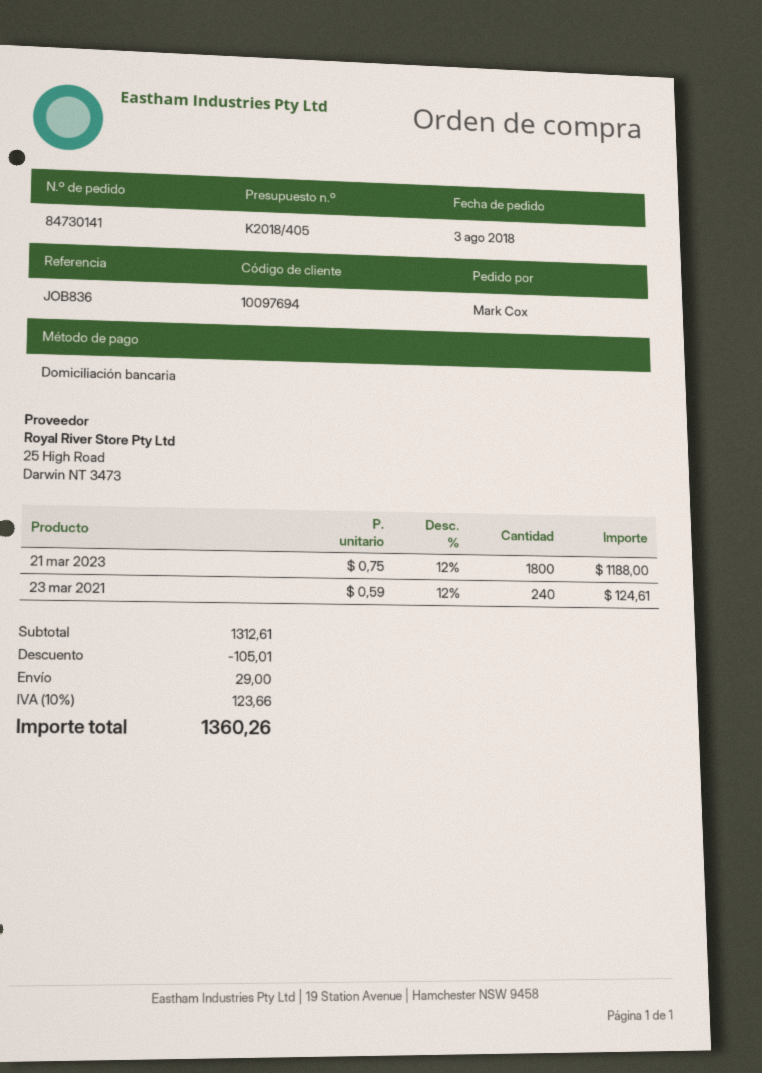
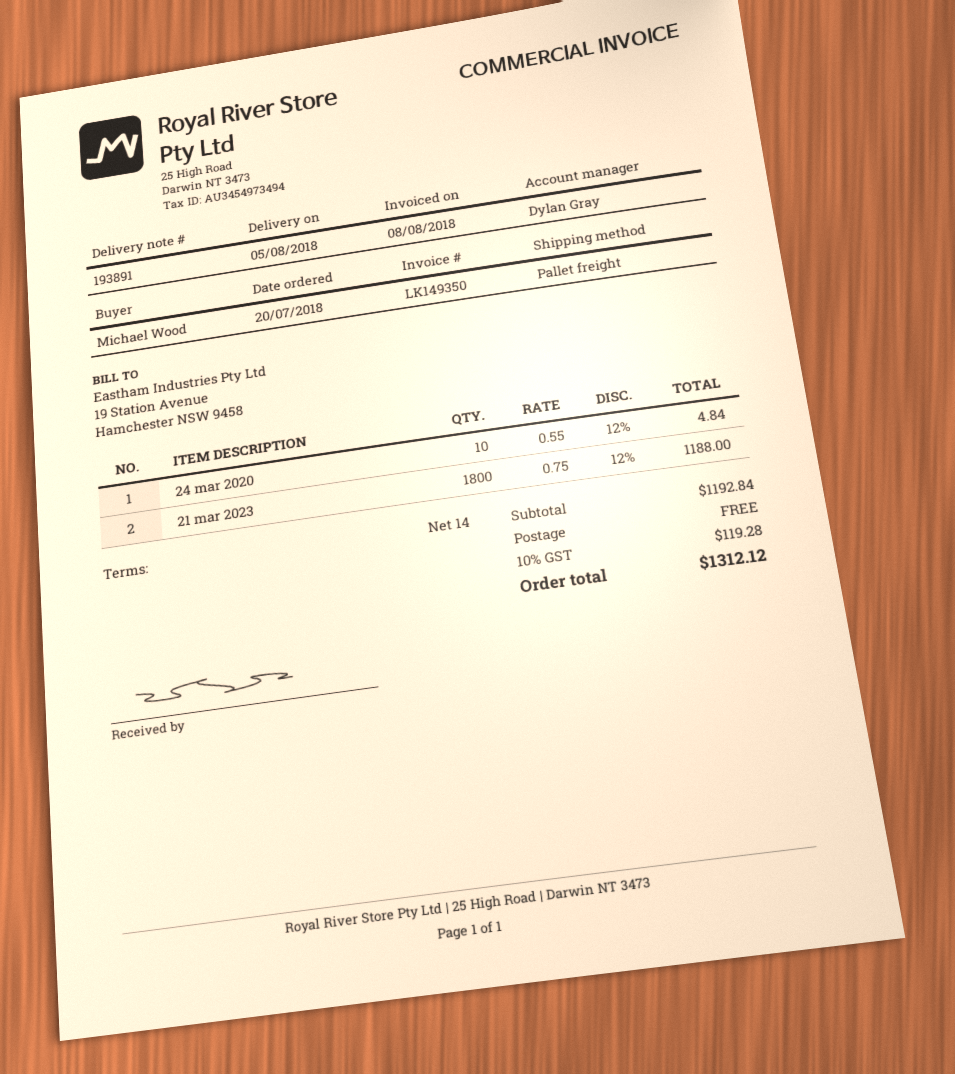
order date: 2018-08-03 -> 2018-07-20
ordered by: Mark Cox -> Michael Wood
23 mar 2021: 240 x 0.59 - 12% = 124.61 -> none
24 mar 2020: none -> 10 x 0.55 - 12% = 4.84
subtotal: 1312.61 -> 1192.84
discount: 105.01 -> none
shipping: 29.00 -> 0.00
tax: 10% = 123.66 -> 10% = 119.28
total: 1360.26 -> 1312.12

